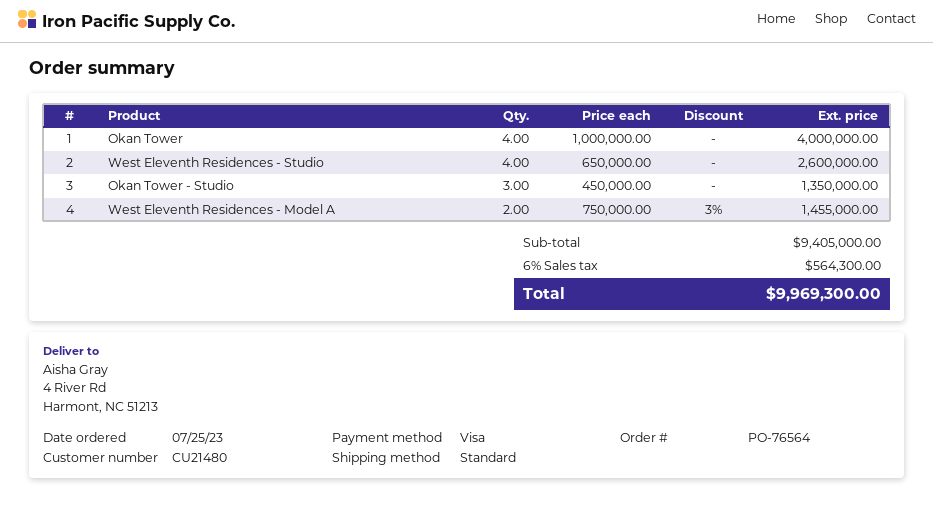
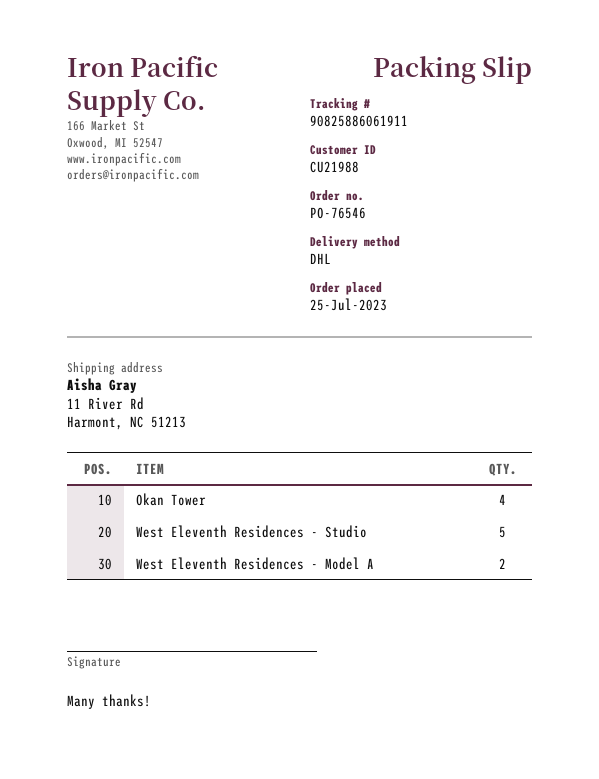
order number: PO-76564 -> PO-76546
customer number: CU21480 -> CU21988
shipping method: standard -> DHL
ship to: 4 River Rd, Harmont, NC 51213 -> 11 River Rd, Harmont, NC 51213
West Eleventh Residences - Studio: 4 -> 5
Okan Tower - Studio: 3 -> none

